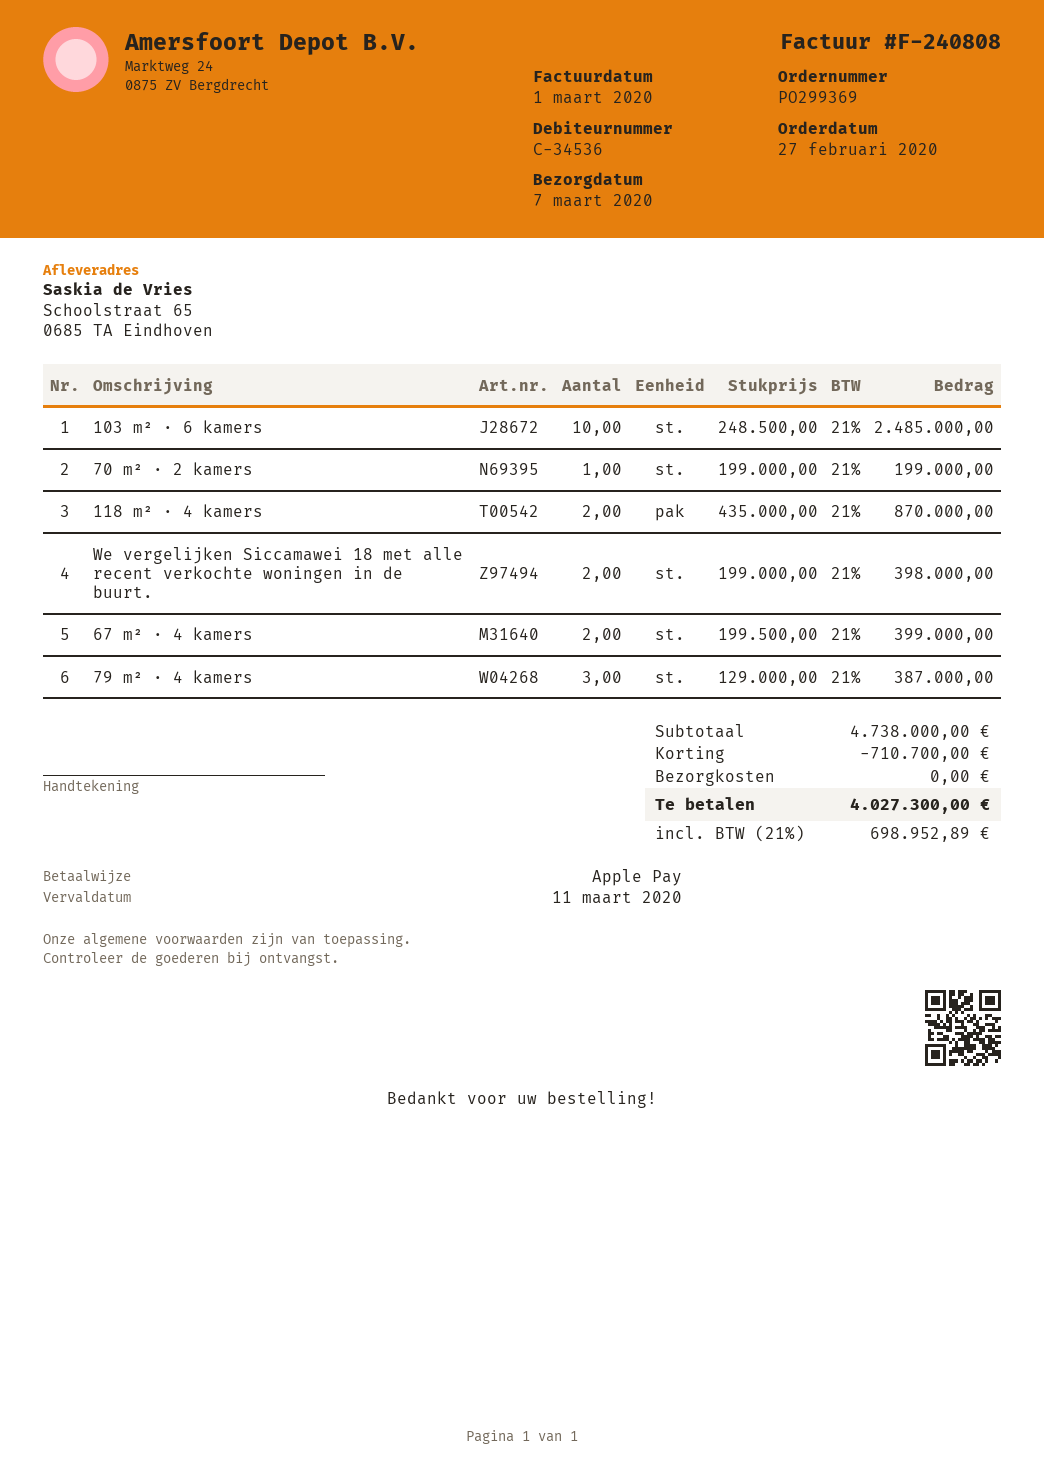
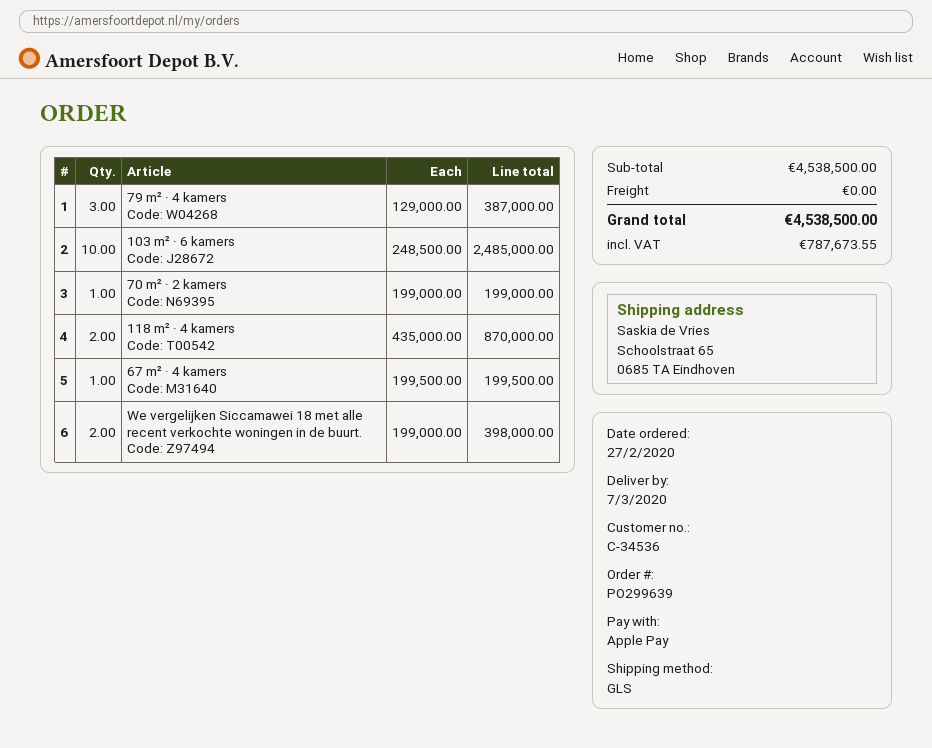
order number: PO299369 -> PO299639
67 m² · 4 kamers: 2 x 199500.00 = 399000.00 -> 1 x 199500.00 = 199500.00
subtotal: 4738000.00 -> 4538500.00
discount: 710700.00 -> none
tax: 698952.89 -> 787673.55
total: 4027300.00 -> 4538500.00

